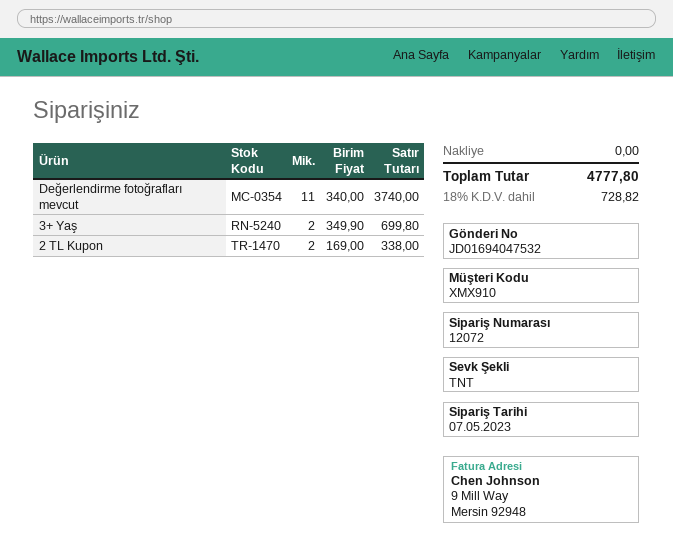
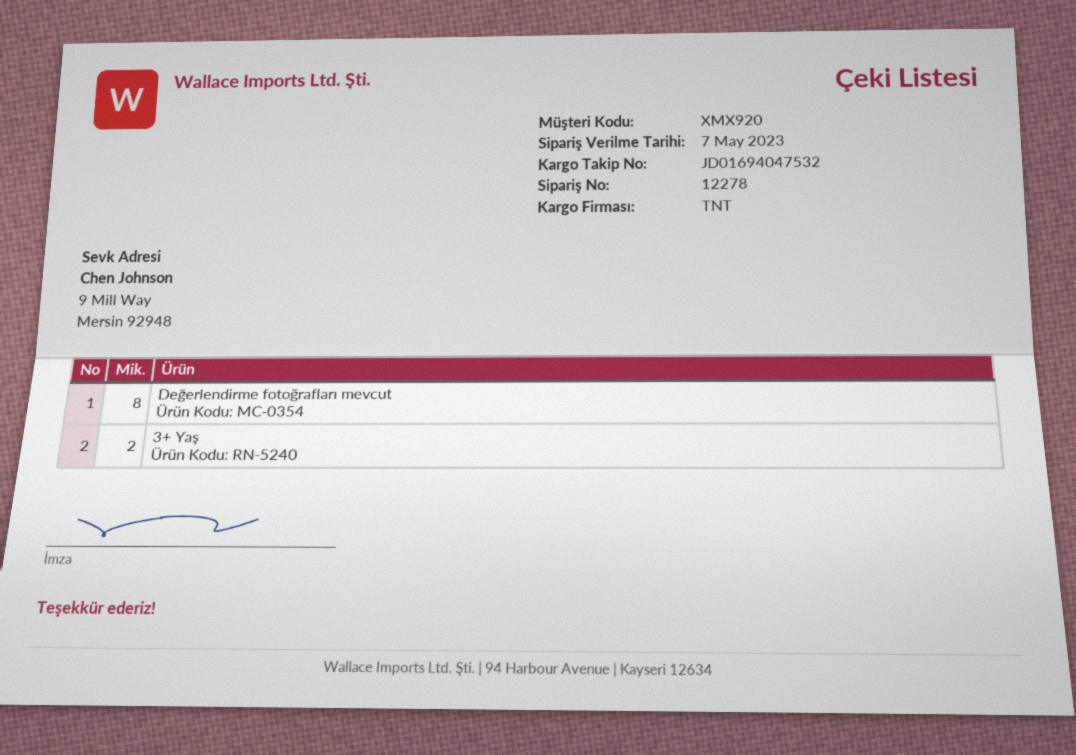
order number: 12072 -> 12278
customer number: XMX910 -> XMX920
Değerlendirme fotoğrafları mevcut: 11 -> 8
2 TL Kupon: 2 -> none

